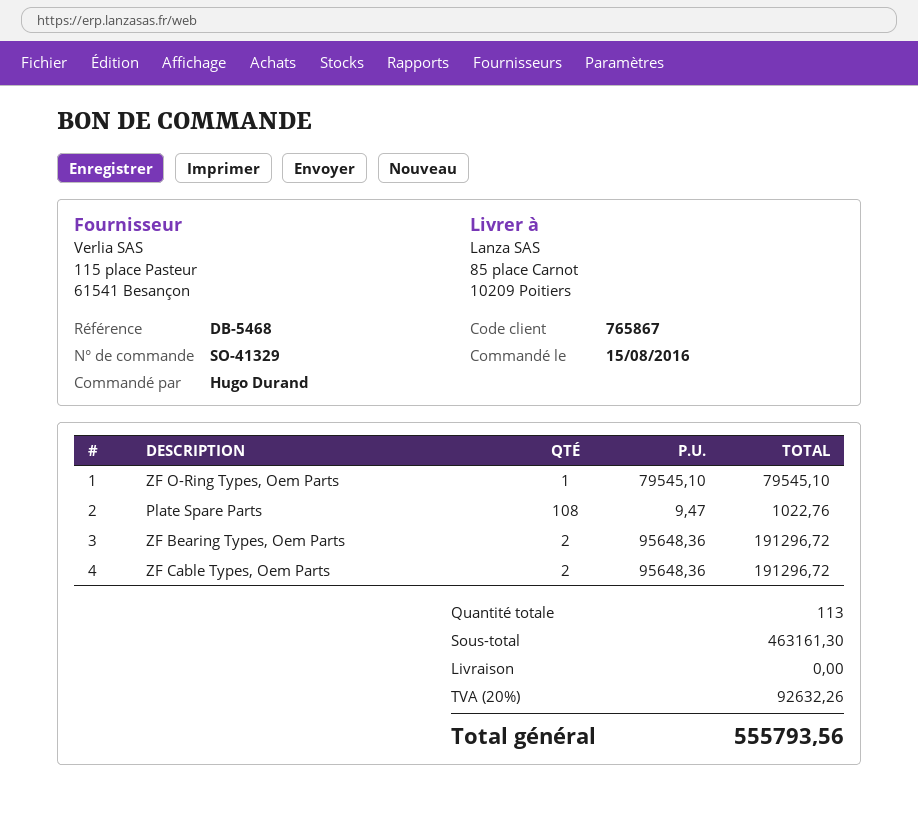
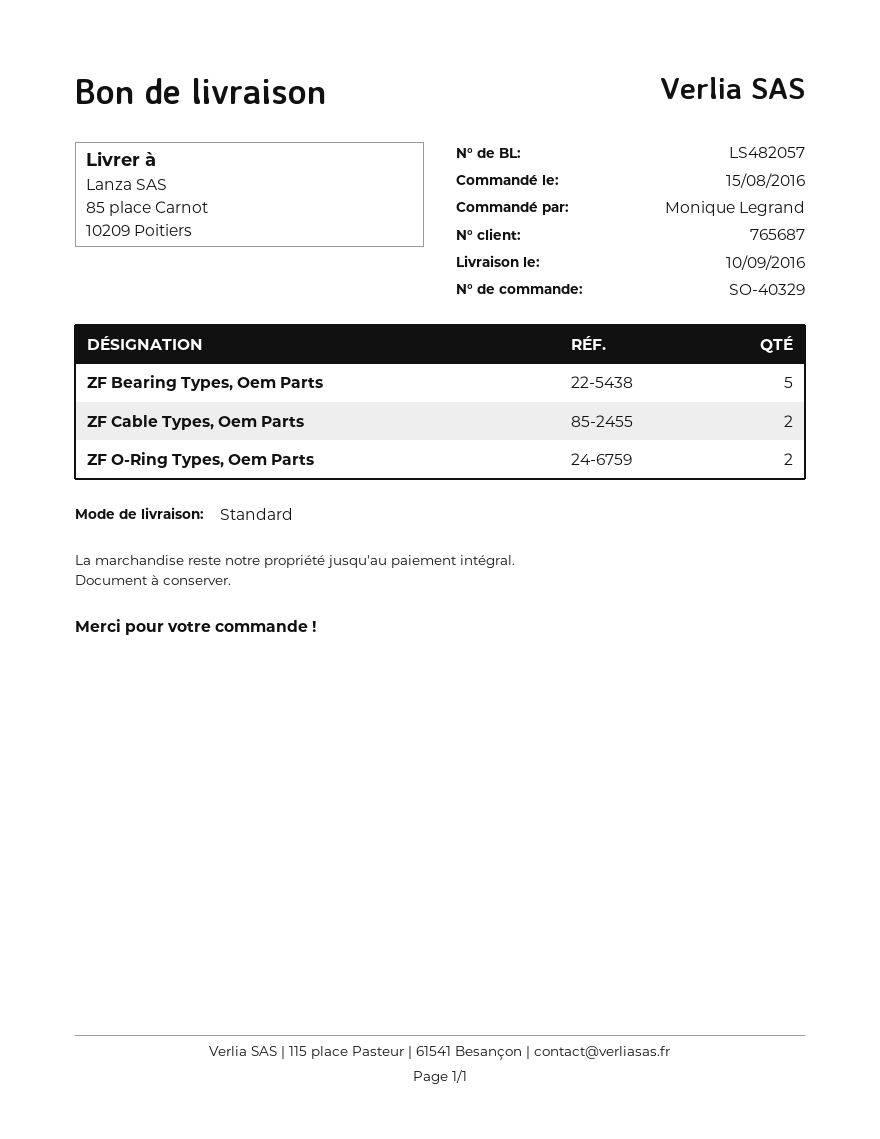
order number: SO-41329 -> SO-40329
customer number: 765867 -> 765687
ordered by: Hugo Durand -> Monique Legrand
ZF O-Ring Types, Oem Parts: 1 -> 2
Plate Spare Parts: 108 -> none
ZF Bearing Types, Oem Parts: 2 -> 5

